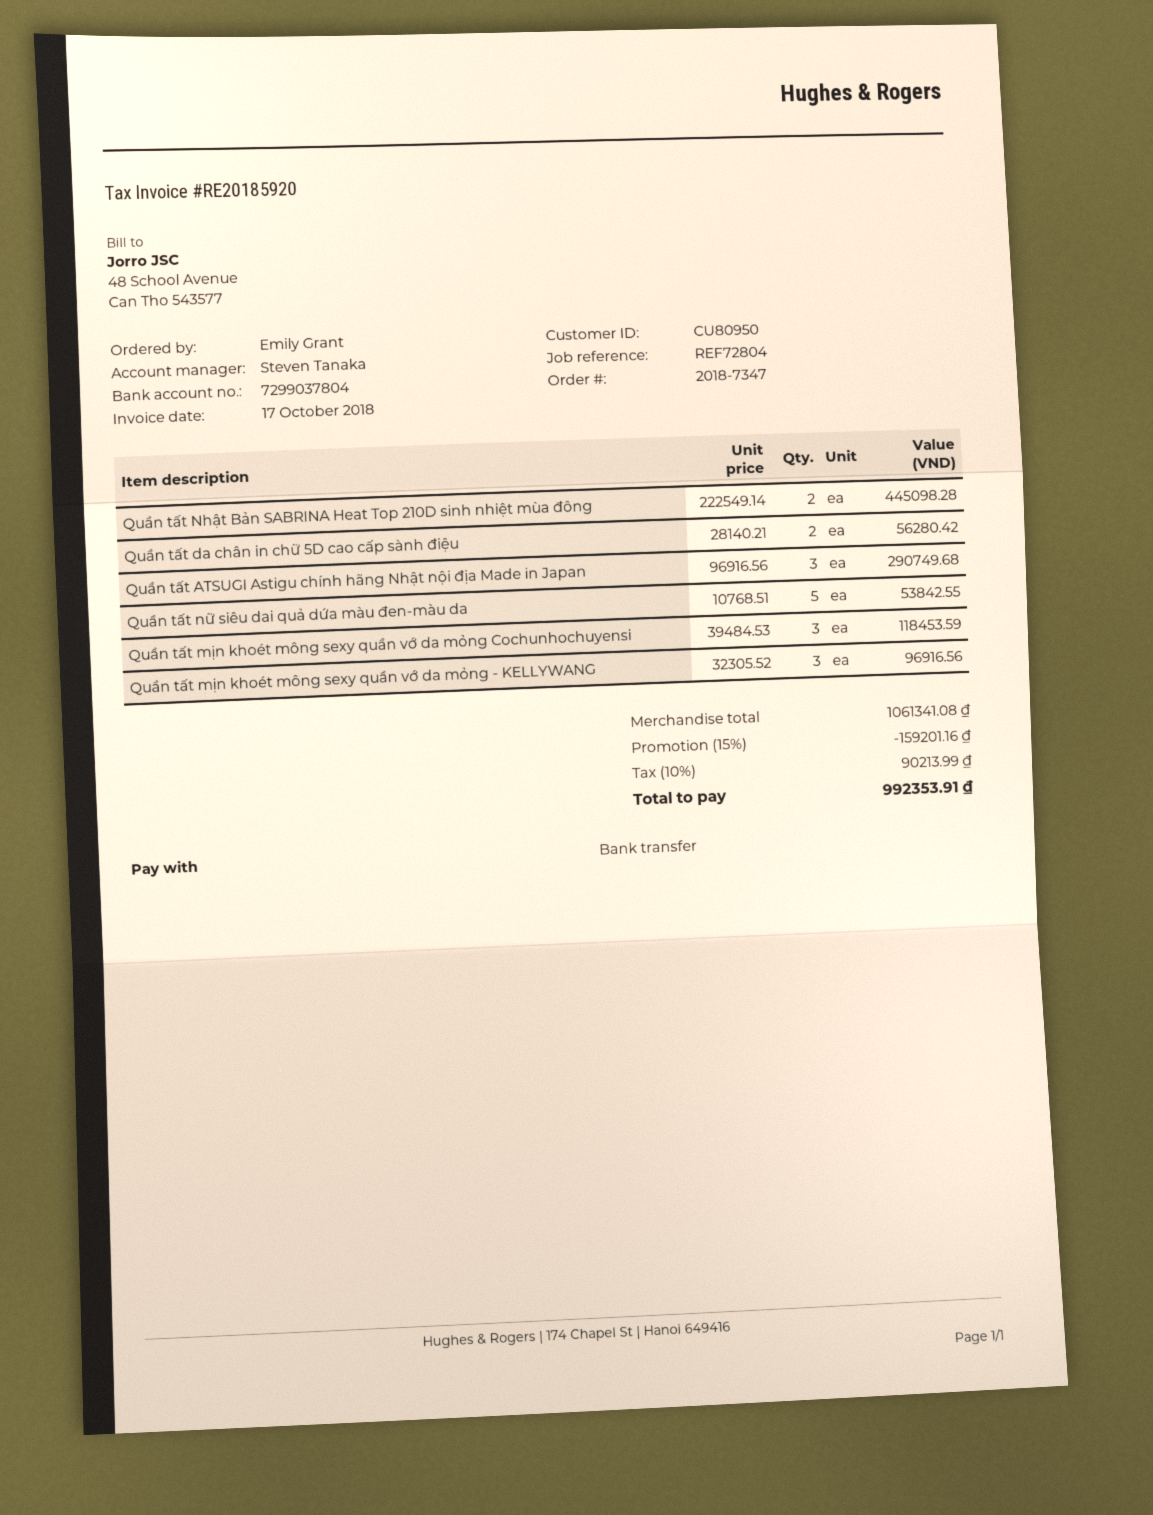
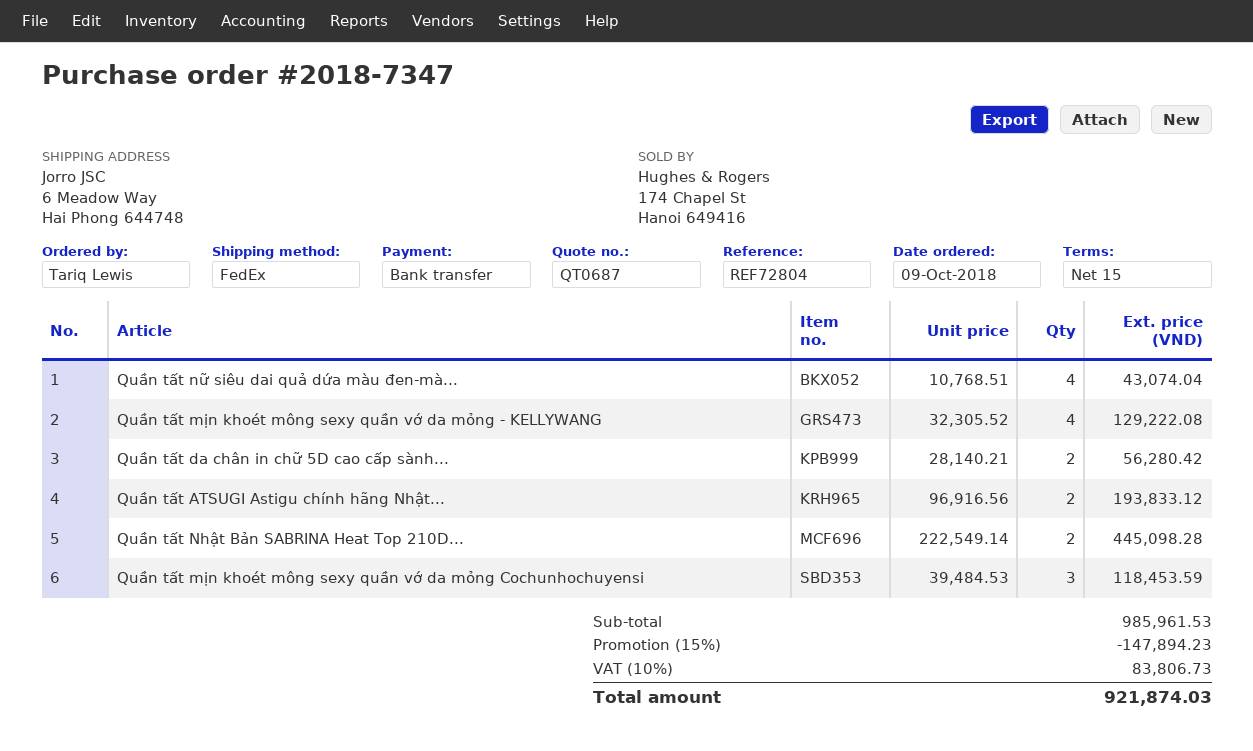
ordered by: Emily Grant -> Tariq Lewis
Quần tất ATSUGI Astigu chính hãng Nhật nội địa Made in Japan: 3 x 96916.56 = 290749.68 -> 2 x 96916.56 = 193833.12
Quần tất nữ siêu dai quả dứa màu đen-màu da: 5 x 10768.51 = 53842.55 -> 4 x 10768.51 = 43074.04
Quần tất mịn khoét mông sexy quần vớ da mỏng - KELLYWANG: 3 x 32305.52 = 96916.56 -> 4 x 32305.52 = 129222.08
subtotal: 1061341.08 -> 985961.53
discount: 15% = 159201.16 -> 15% = 147894.23
tax: 10% = 90213.99 -> 10% = 83806.73
total: 992353.91 -> 921874.03

